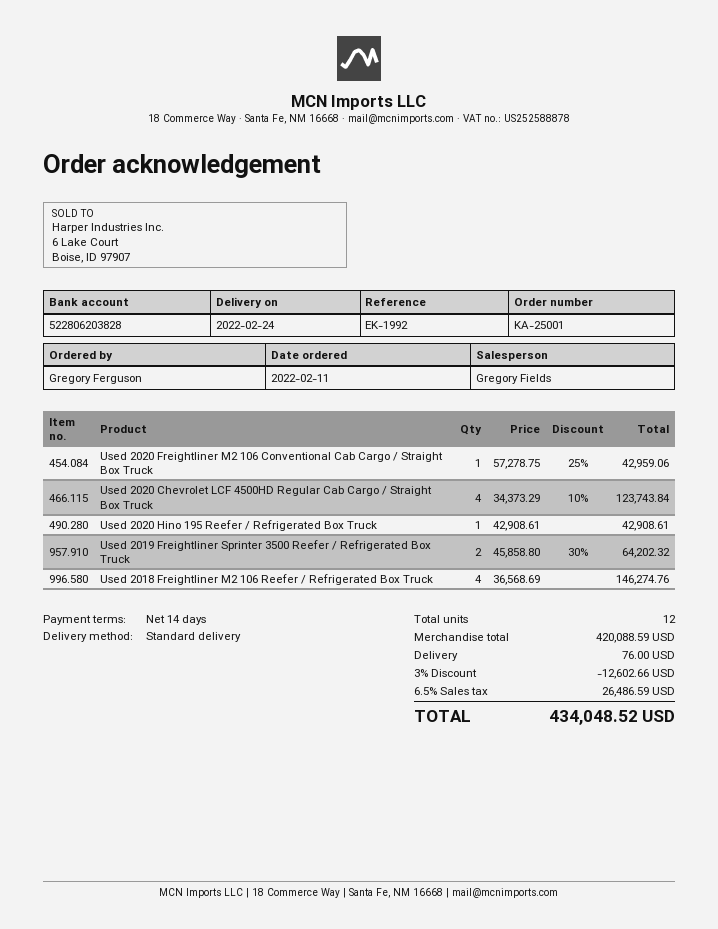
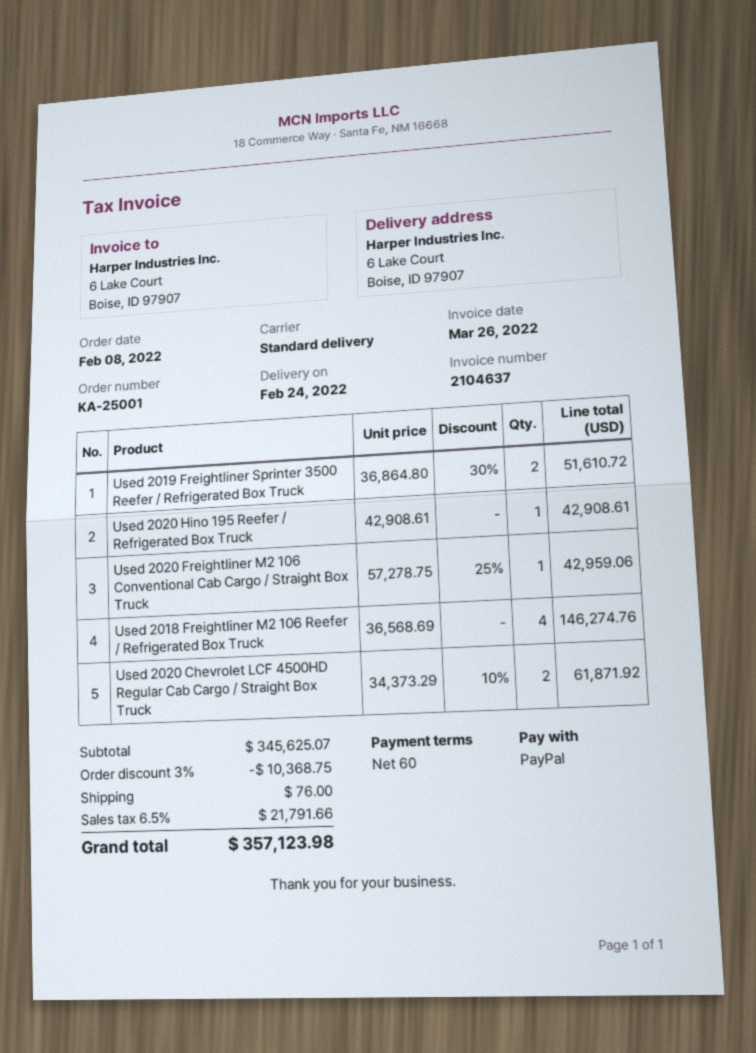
order date: 2022-02-11 -> 2022-02-08
payment terms: 14 days -> 60 days
Used 2020 Chevrolet LCF 4500HD Regular Cab Cargo / Straight Box Truck: 4 x 34373.29 - 10% = 123743.84 -> 2 x 34373.29 - 10% = 61871.92
Used 2019 Freightliner Sprinter 3500 Reefer / Refrigerated Box Truck: 2 x 45858.80 - 30% = 64202.32 -> 2 x 36864.80 - 30% = 51610.72
subtotal: 420088.59 -> 345625.07
discount: 3% = 12602.66 -> 3% = 10368.75
tax: 6.5% = 26486.59 -> 6.5% = 21791.66
total: 434048.52 -> 357123.98

